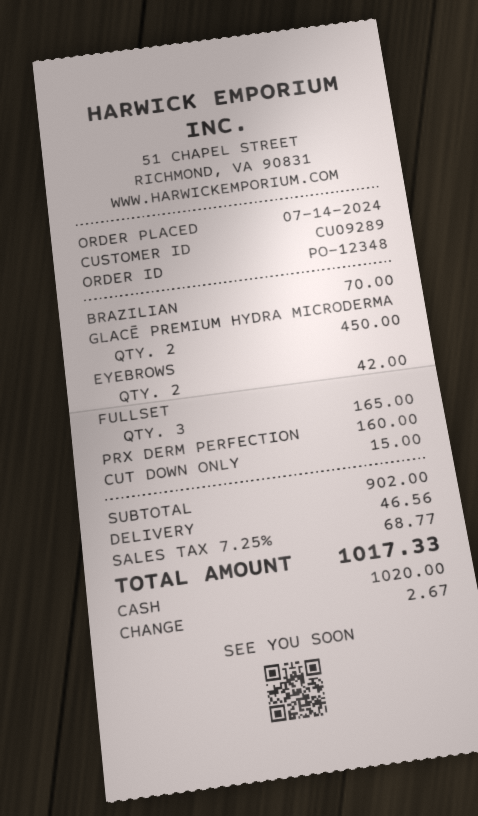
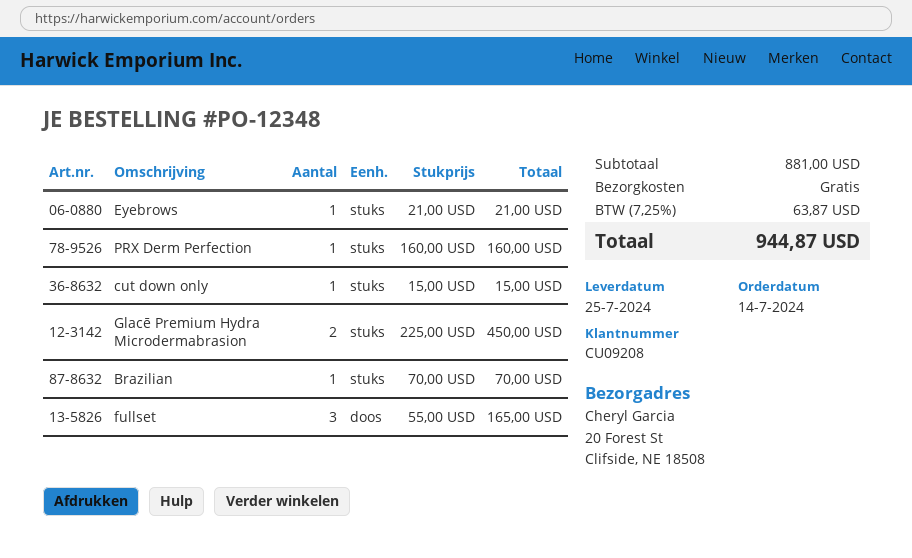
customer number: CU09289 -> CU09208
EYEBROWS: 2 for 42.00 -> 1 for 21.00
subtotal: 902.00 -> 881.00
shipping: 46.56 -> 0.00
tax: 7.25% = 68.77 -> 7.25% = 63.87
total: 1017.33 -> 944.87

